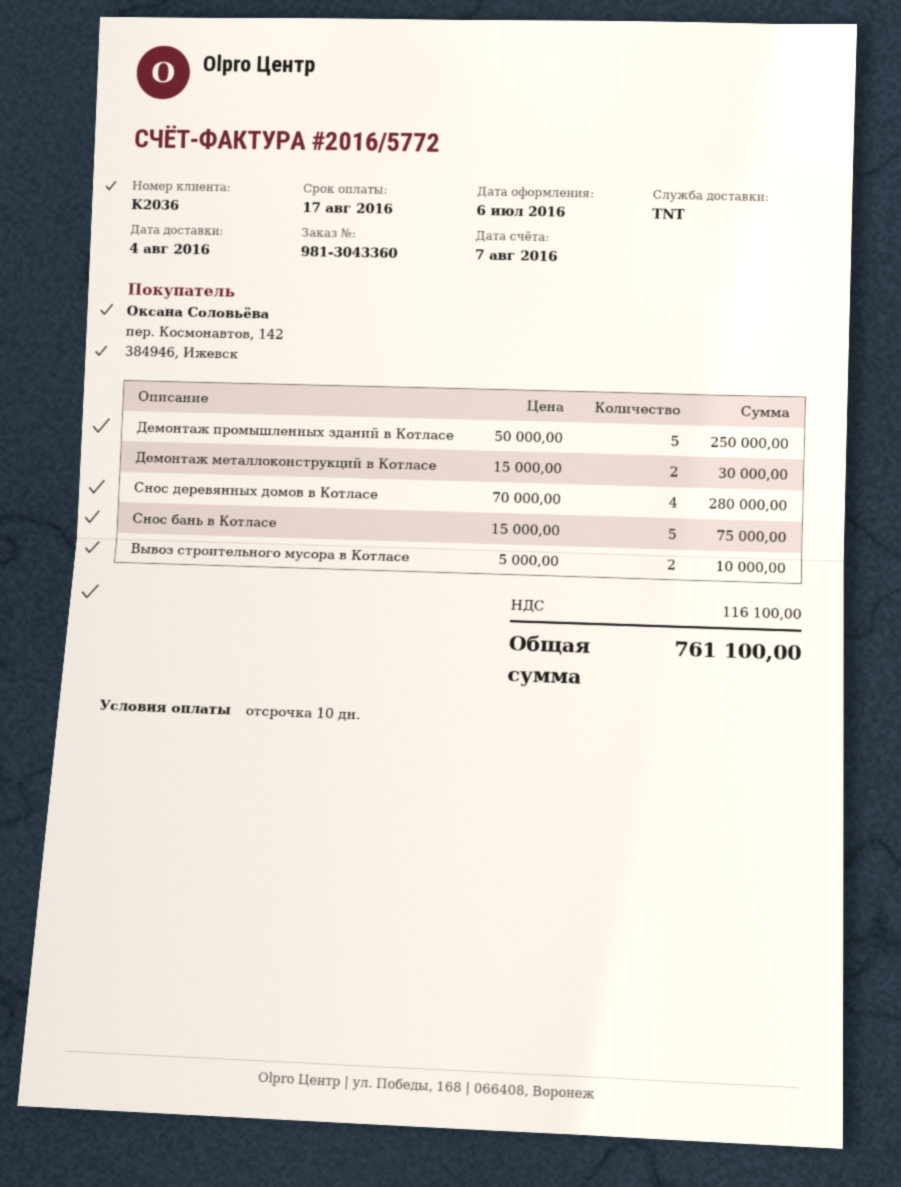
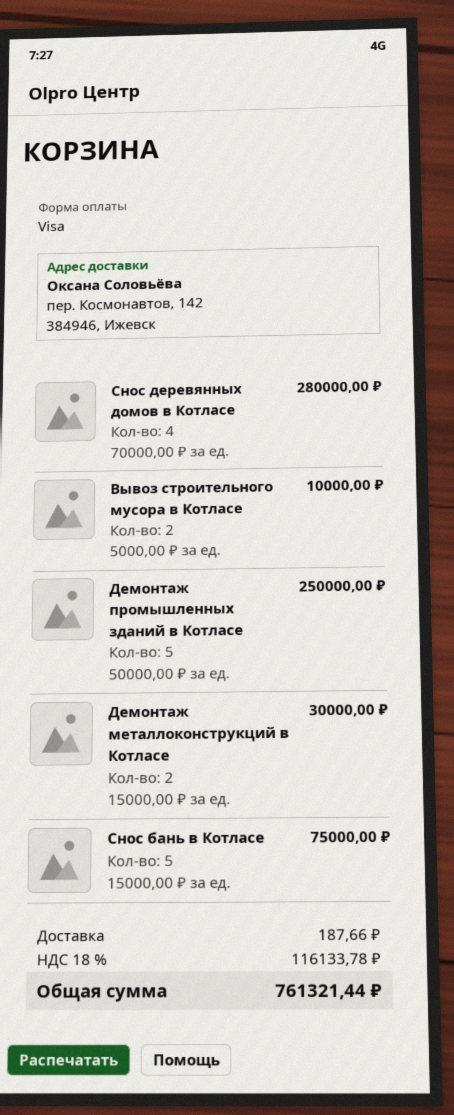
shipping: none -> 187.66
tax: 116100.00 -> 116133.78
total: 761100.00 -> 761321.44

